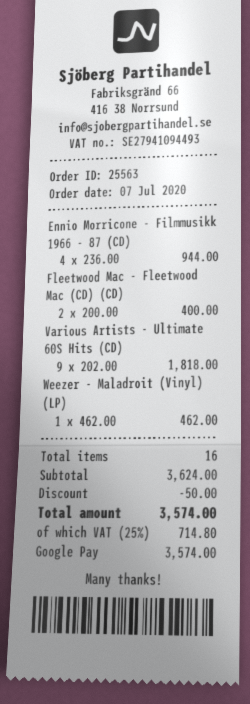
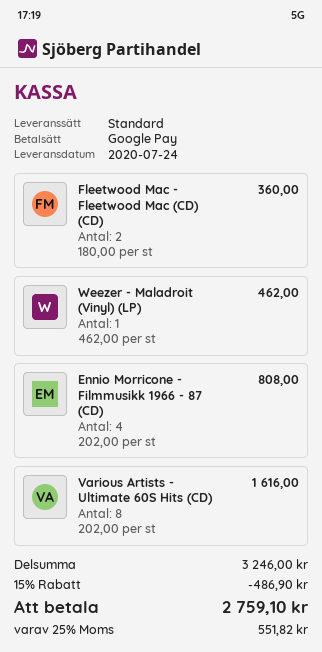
Ennio Morricone - Filmmusikk 1966 - 87 (CD): 4 x 236.00 = 944.00 -> 4 x 202.00 = 808.00
Fleetwood Mac - Fleetwood Mac (CD) (CD): 2 x 200.00 = 400.00 -> 2 x 180.00 = 360.00
Various Artists - Ultimate 60S Hits (CD): 9 x 202.00 = 1818.00 -> 8 x 202.00 = 1616.00
subtotal: 3624.00 -> 3246.00
discount: 50.00 -> 486.90
tax: 25% = 714.80 -> 25% = 551.82
total: 3574.00 -> 2759.10

